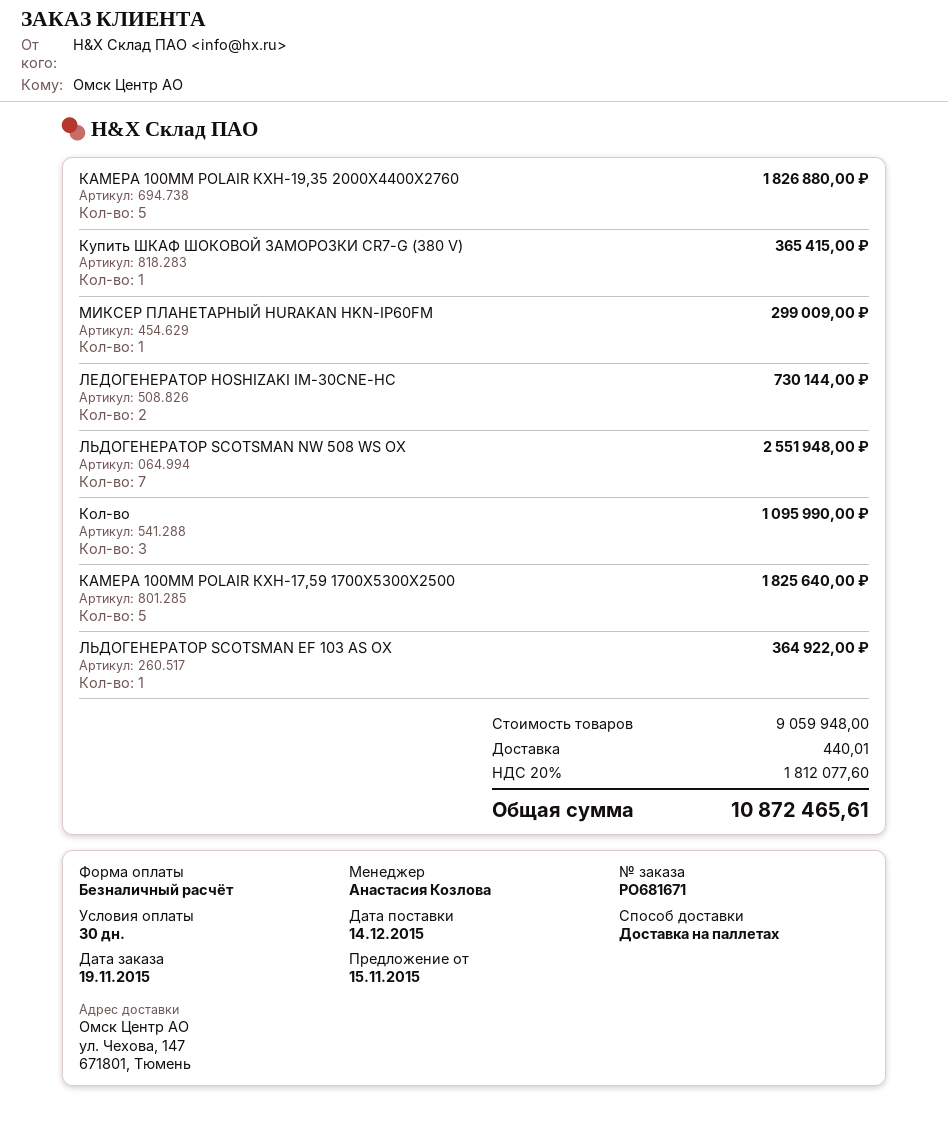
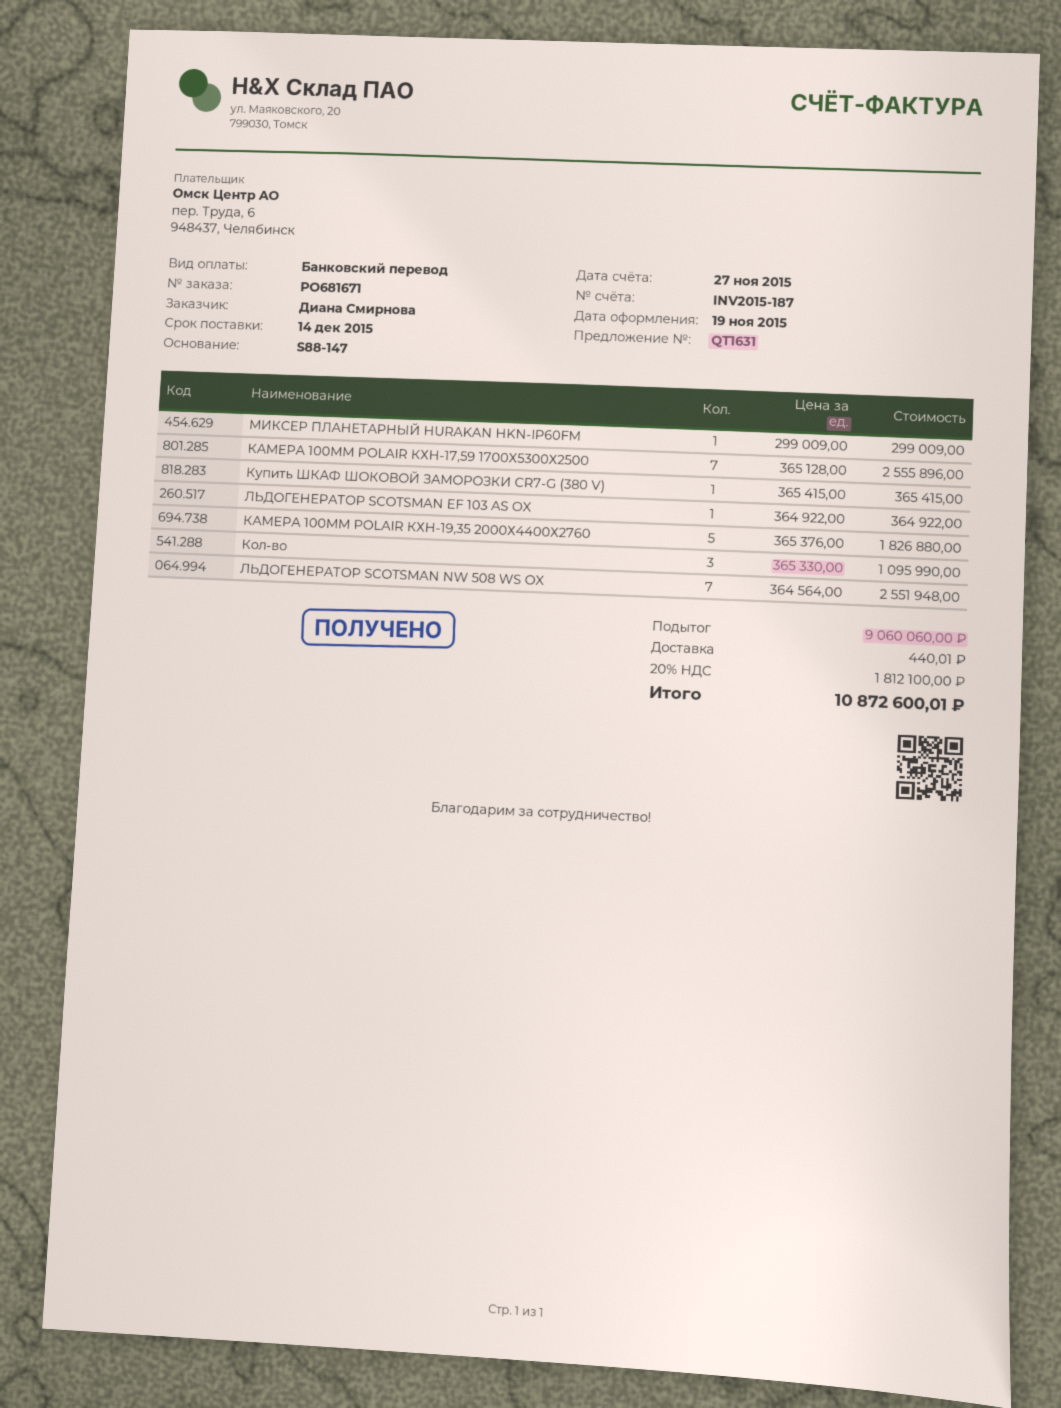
ЛЕДОГЕНЕРАТОР HOSHIZAKI IM-30CNE-HC: 2 for 730144.00 -> none
КАМЕРА 100ММ POLAIR КХН-17,59 1700Х5300Х2500: 5 for 1825640.00 -> 7 for 2555896.00
subtotal: 9059948.00 -> 9060060.00
tax: 20% = 1812077.60 -> 20% = 1812100.00
total: 10872465.61 -> 10872600.01

